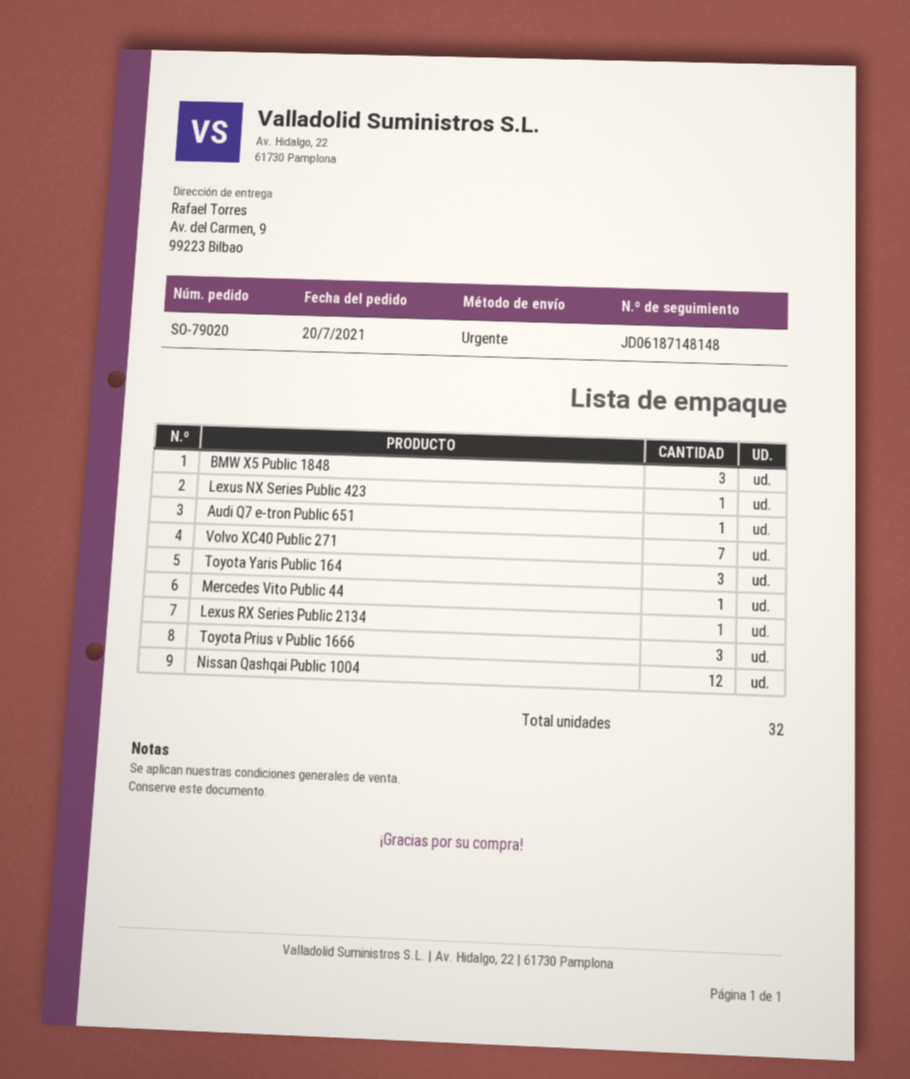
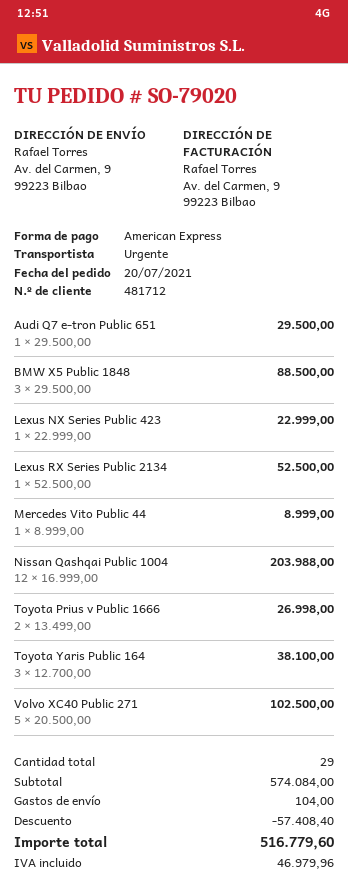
Volvo XC40 Public 271: 7 -> 5
Toyota Prius v Public 1666: 3 -> 2
total quantity: 32 -> 29

